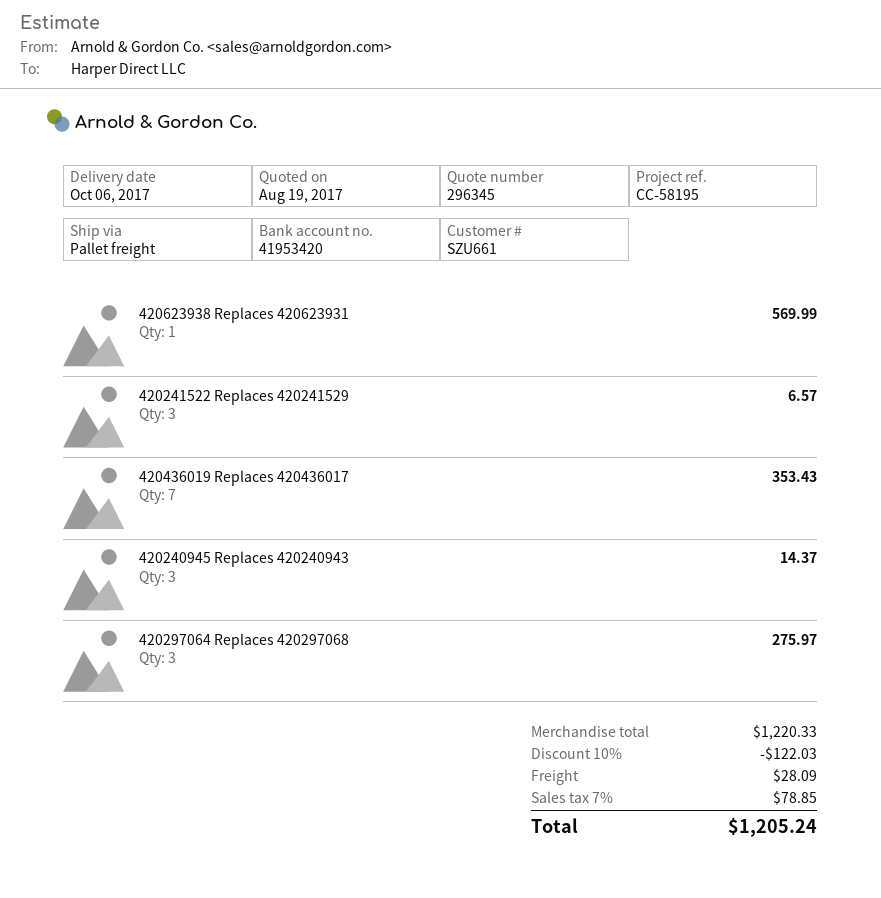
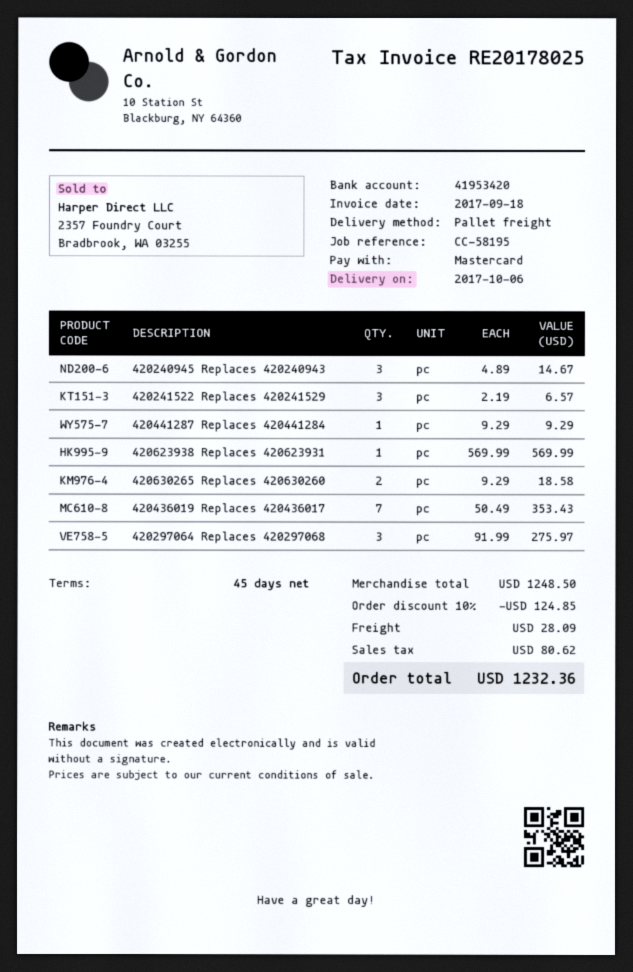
420240945 Replaces 420240943: 3 for 14.37 -> 3 for 14.67
420441287 Replaces 420441284: none -> 1 for 9.29
420630265 Replaces 420630260: none -> 2 for 18.58
subtotal: 1220.33 -> 1248.50
discount: 10% = 122.03 -> 10% = 124.85
tax: 78.85 -> 80.62
total: 1205.24 -> 1232.36

